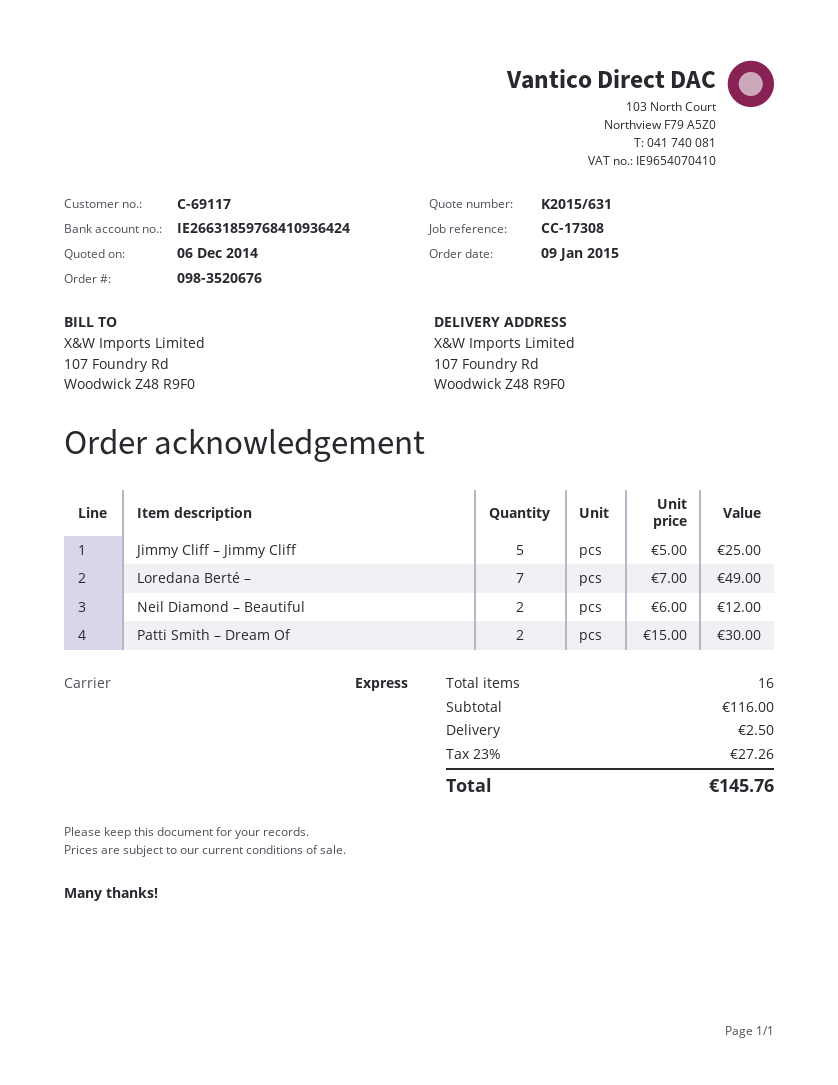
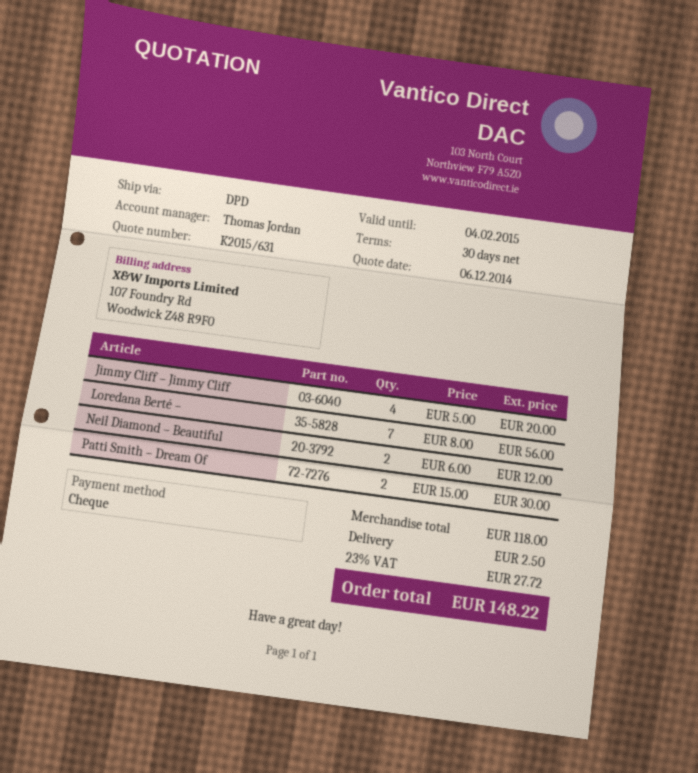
shipping method: express -> DPD
Jimmy Cliff – Jimmy Cliff: 5 x 5.00 = 25.00 -> 4 x 5.00 = 20.00
Loredana Berté –: 7 x 7.00 = 49.00 -> 7 x 8.00 = 56.00
subtotal: 116.00 -> 118.00
tax: 23% = 27.26 -> 23% = 27.72
total: 145.76 -> 148.22

